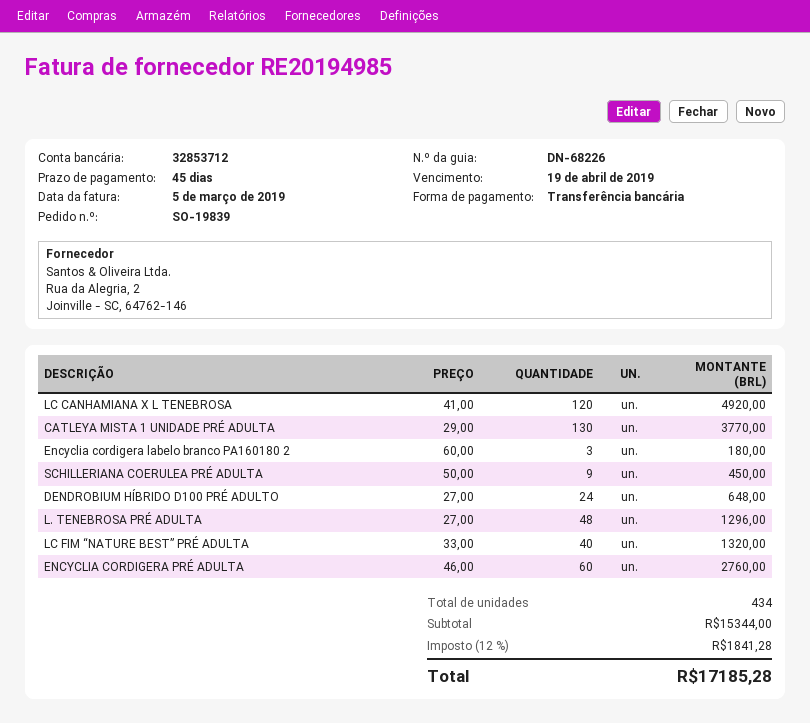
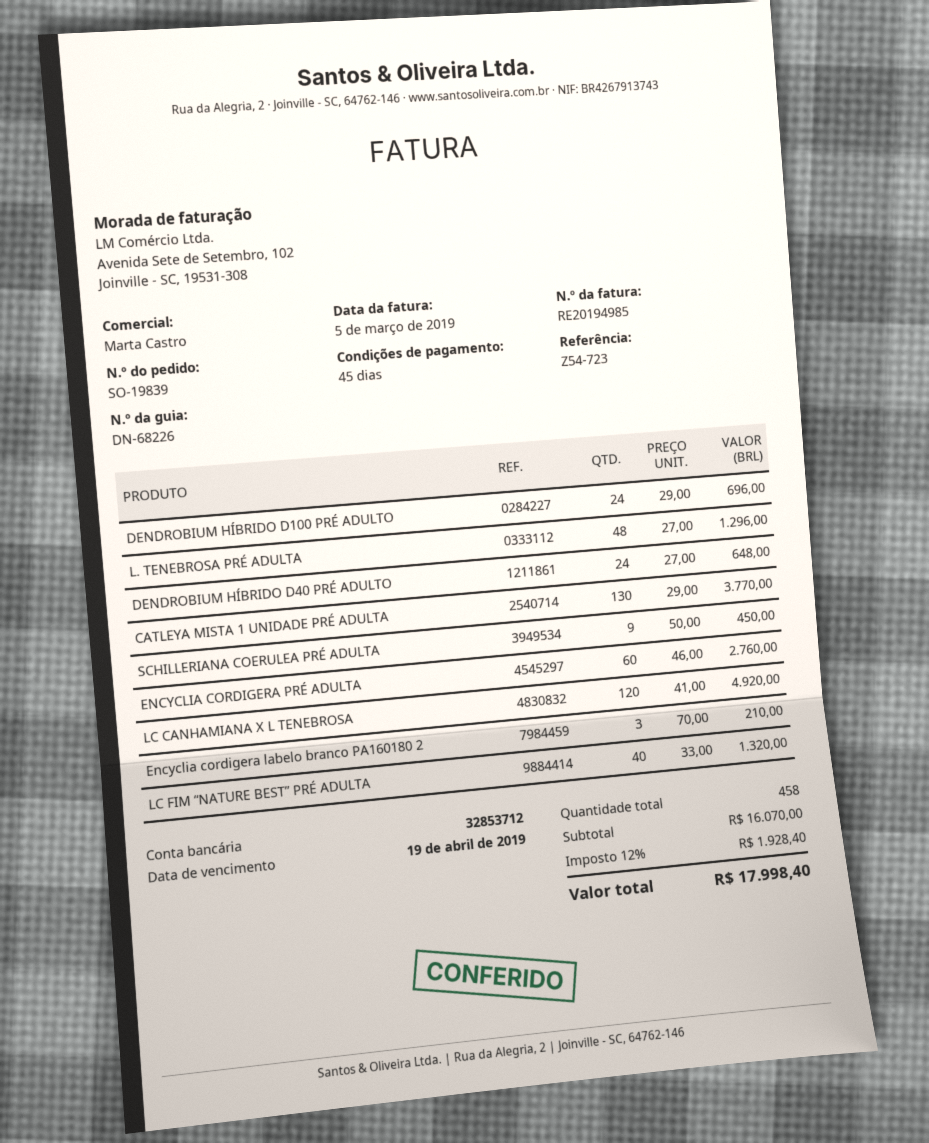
Encyclia cordigera labelo branco PA160180 2: 3 x 60.00 = 180.00 -> 3 x 70.00 = 210.00
DENDROBIUM HÍBRIDO D100 PRÉ ADULTO: 24 x 27.00 = 648.00 -> 24 x 29.00 = 696.00
DENDROBIUM HÍBRIDO D40 PRÉ ADULTO: none -> 24 x 27.00 = 648.00
total quantity: 434 -> 458
subtotal: 15344.00 -> 16070.00
tax: 12% = 1841.28 -> 12% = 1928.40
total: 17185.28 -> 17998.40

